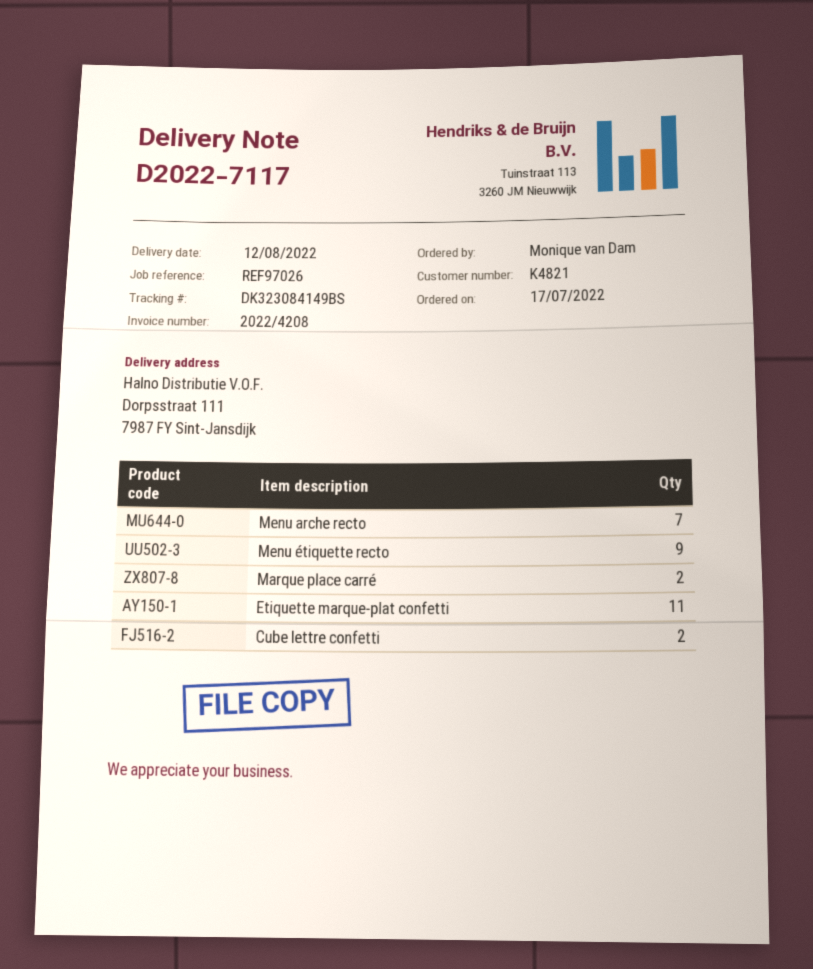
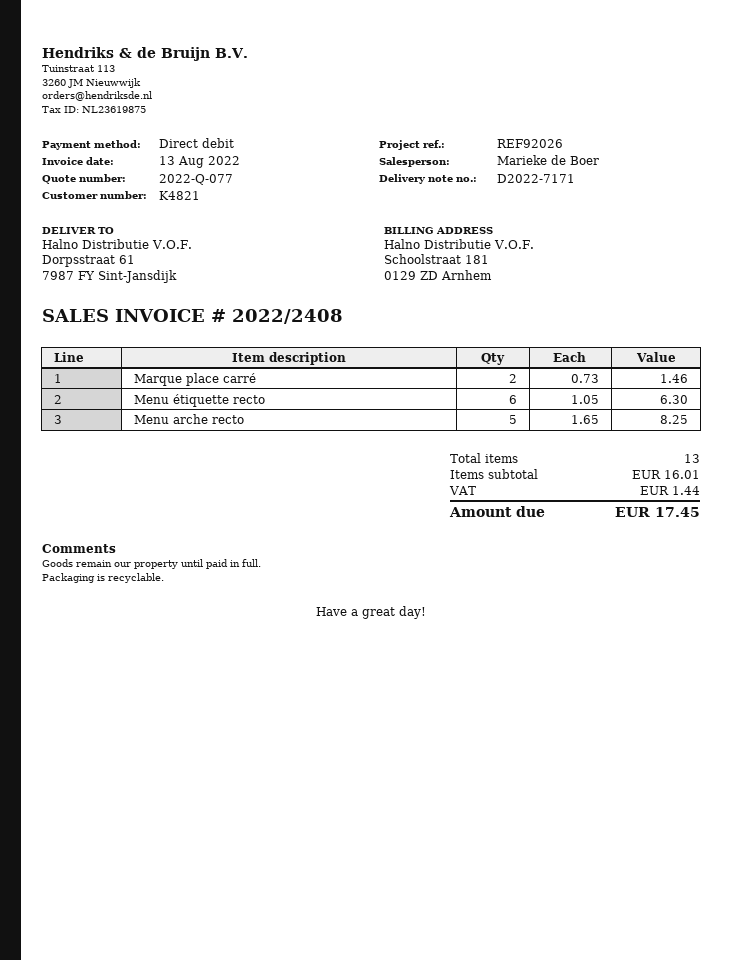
delivery note number: D2022-7117 -> D2022-7171
invoice number: 2022/4208 -> 2022/2408
reference: REF97026 -> REF92026
ship to: Dorpsstraat 111, 7987 FY Sint-Jansdijk -> Dorpsstraat 61, 7987 FY Sint-Jansdijk
Menu arche recto: 7 -> 5
Menu étiquette recto: 9 -> 6
Etiquette marque-plat confetti: 11 -> none
Cube lettre confetti: 2 -> none

